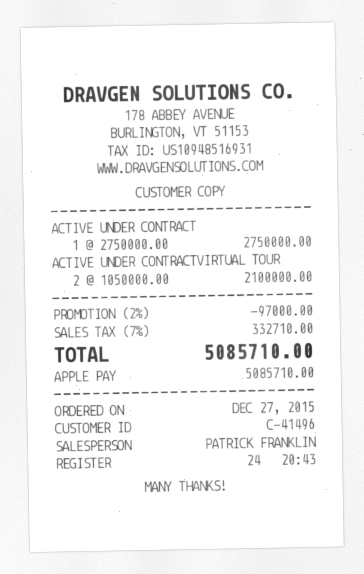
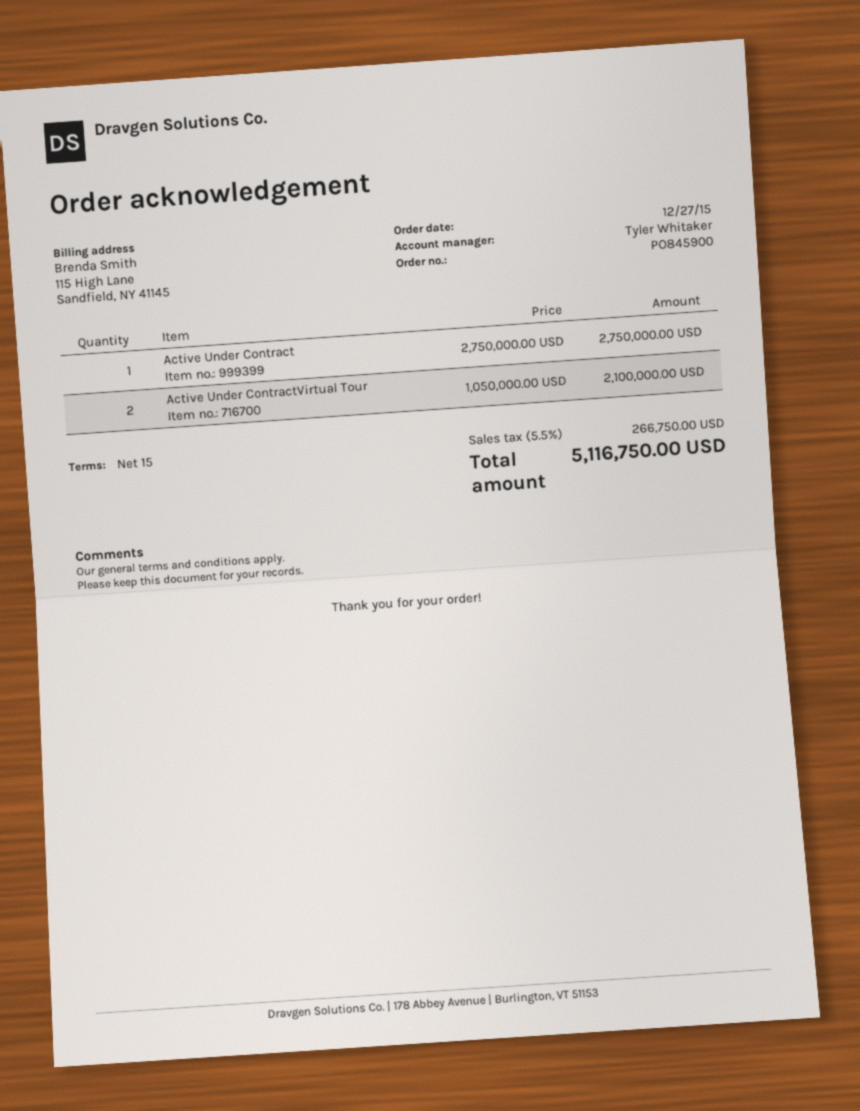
sales rep: PATRICK FRANKLIN -> Tyler Whitaker
discount: 2% = 97000.00 -> none
tax: 7% = 332710.00 -> 5.5% = 266750.00
total: 5085710.00 -> 5116750.00

